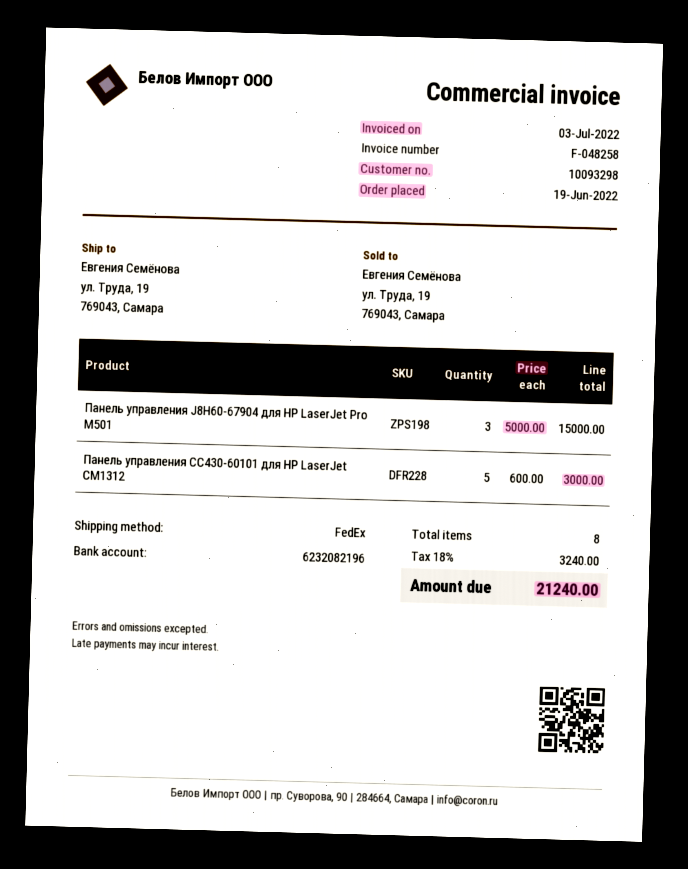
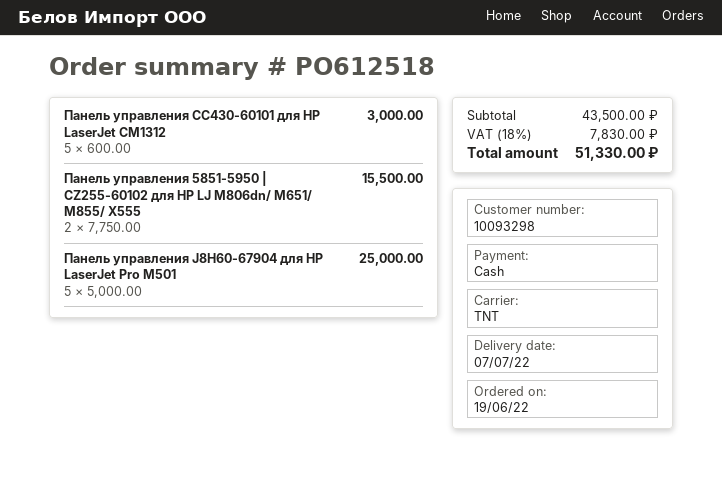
shipping method: FedEx -> TNT
Панель управления J8H60-67904 для HP LaserJet Pro M501: 3 x 5000.00 = 15000.00 -> 5 x 5000.00 = 25000.00
Панель управления 5851-5950 | CZ255-60102 для HP LJ M806dn/ M651/ M855/ X555: none -> 2 x 7750.00 = 15500.00
tax: 18% = 3240.00 -> 18% = 7830.00
total: 21240.00 -> 51330.00

